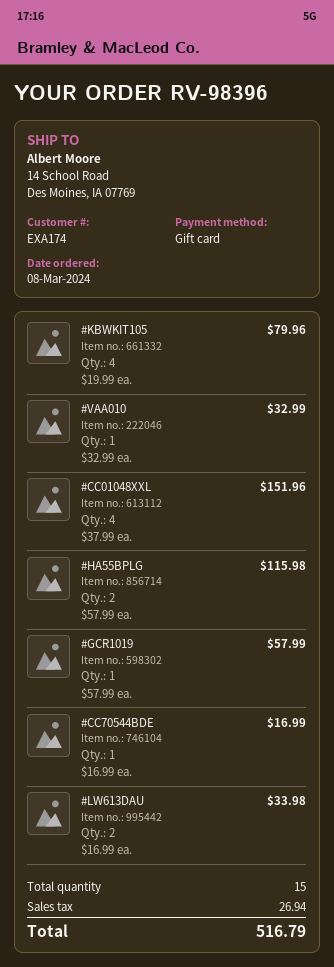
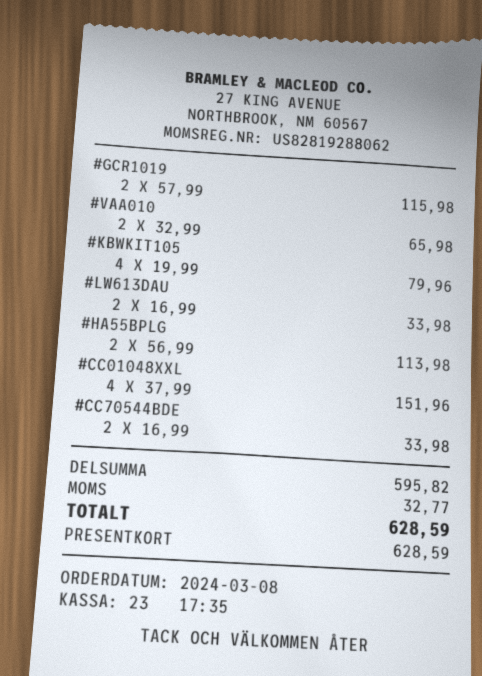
#VAA010: 1 x 32.99 = 32.99 -> 2 x 32.99 = 65.98
#HA55BPLG: 2 x 57.99 = 115.98 -> 2 x 56.99 = 113.98
#GCR1019: 1 x 57.99 = 57.99 -> 2 x 57.99 = 115.98
#CC70544BDE: 1 x 16.99 = 16.99 -> 2 x 16.99 = 33.98
tax: 26.94 -> 32.77
total: 516.79 -> 628.59

